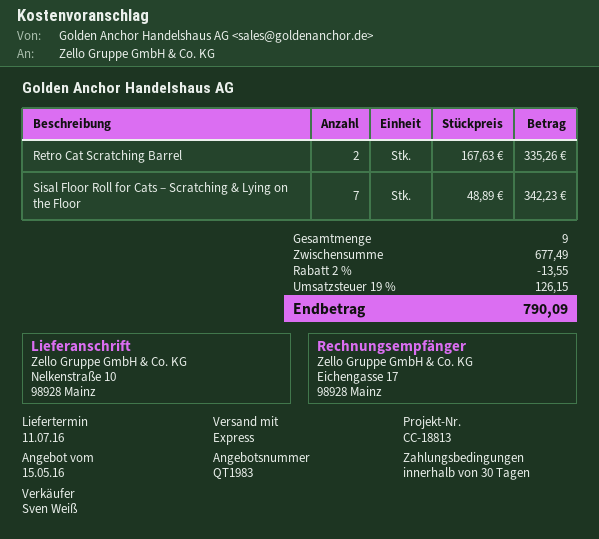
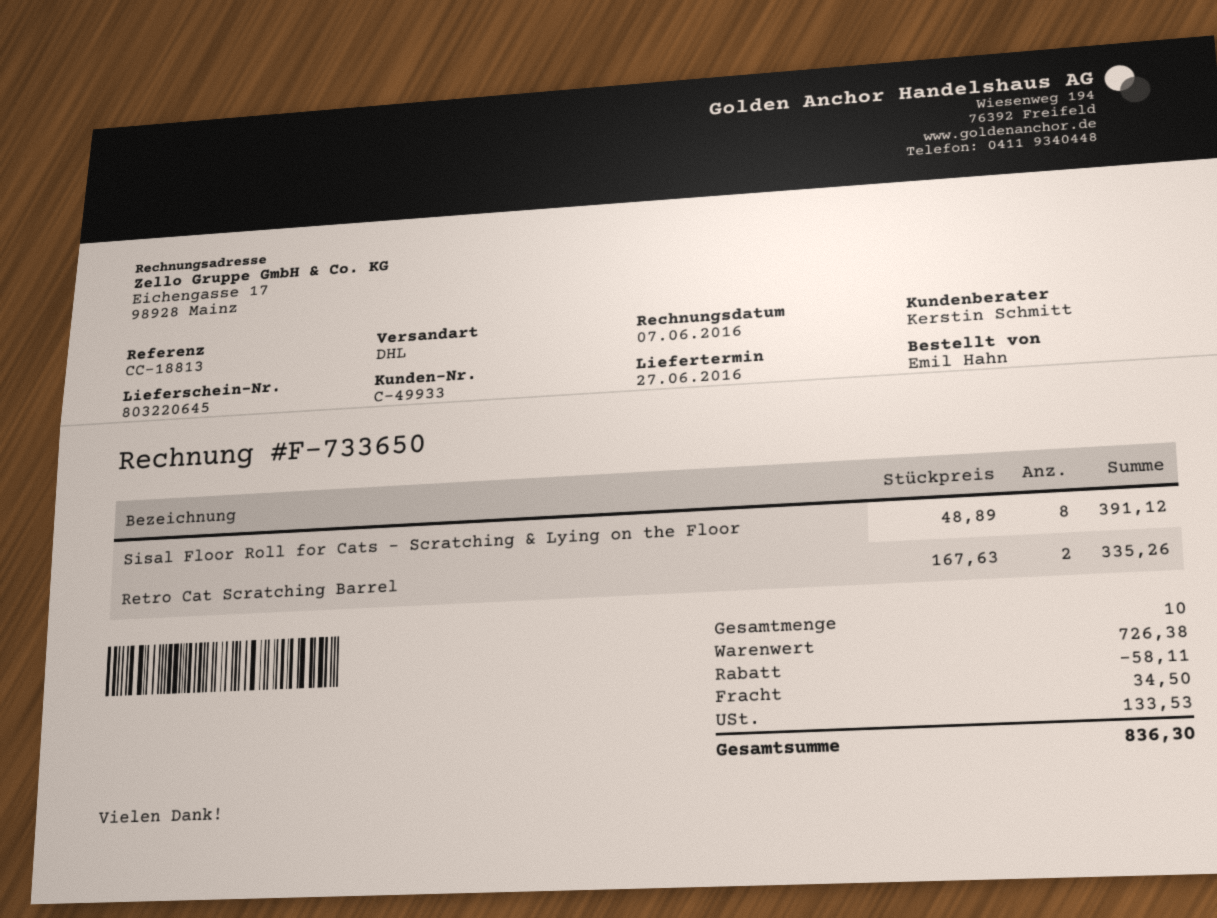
delivery date: 2016-07-11 -> 2016-06-27
sales rep: Sven Weiß -> Kerstin Schmitt
shipping method: express -> DHL
Sisal Floor Roll for Cats – Scratching & Lying on the Floor: 7 x 48.89 = 342.23 -> 8 x 48.89 = 391.12
total quantity: 9 -> 10
subtotal: 677.49 -> 726.38
discount: 13.55 -> 58.11
shipping: none -> 34.50
tax: 126.15 -> 133.53
total: 790.09 -> 836.30

